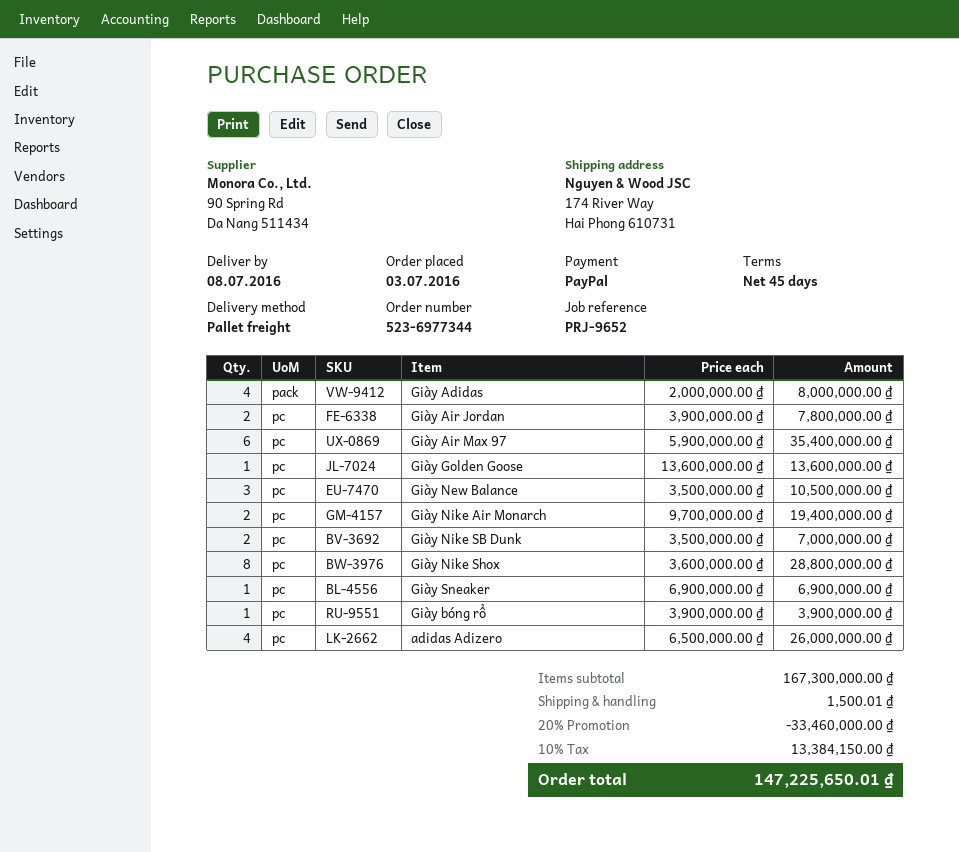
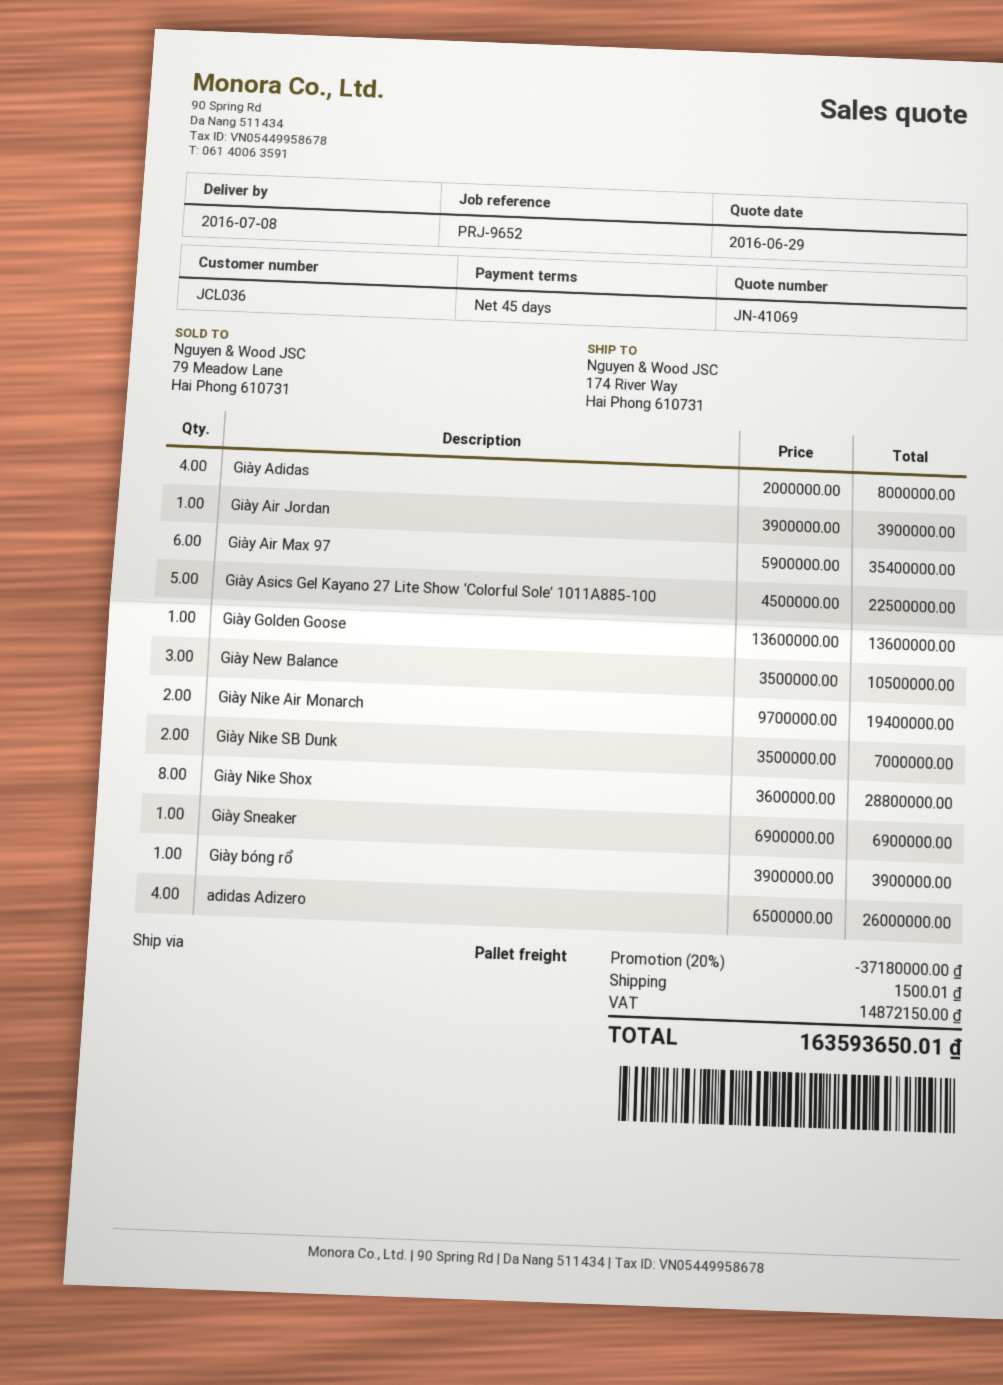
Giày Air Jordan: 2 x 3900000.00 = 7800000.00 -> 1 x 3900000.00 = 3900000.00
Giày Asics Gel Kayano 27 Lite Show ‘Colorful Sole’ 1011A885-100: none -> 5 x 4500000.00 = 22500000.00
discount: 20% = 33460000.00 -> 20% = 37180000.00
tax: 13384150.00 -> 14872150.00
total: 147225650.01 -> 163593650.01

